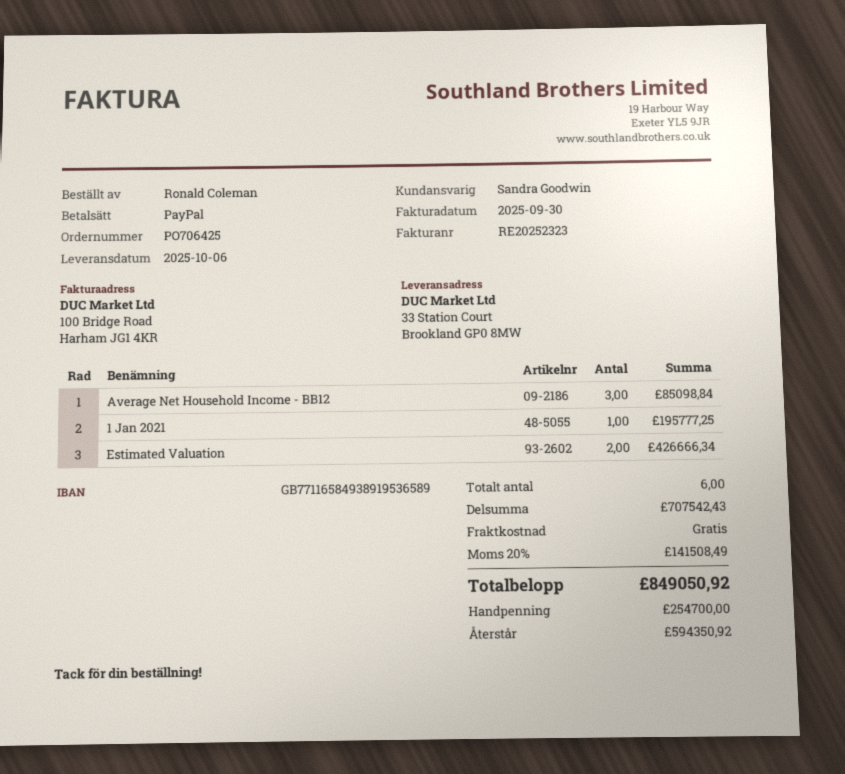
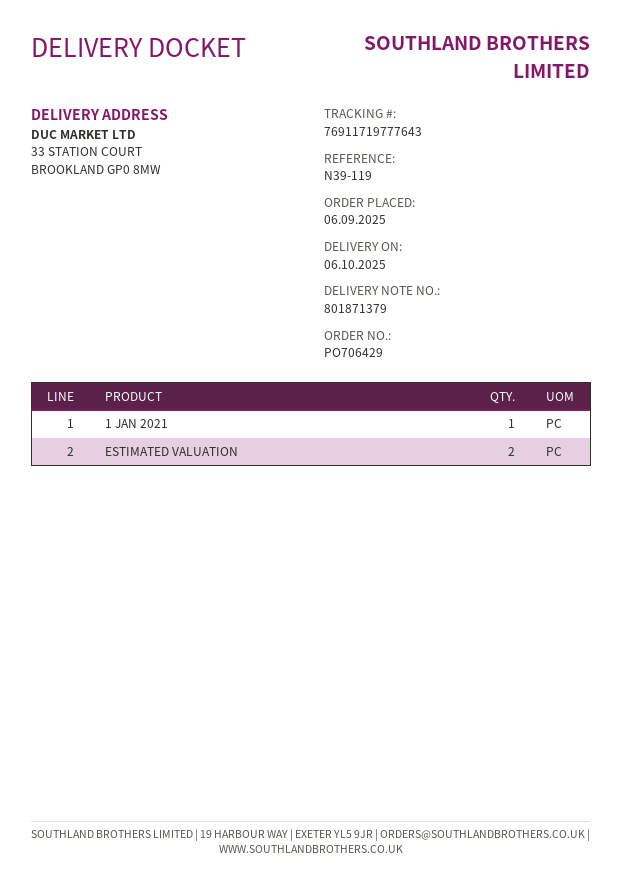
order number: PO706425 -> PO706429
Average Net Household Income - BB12: 3 -> none

